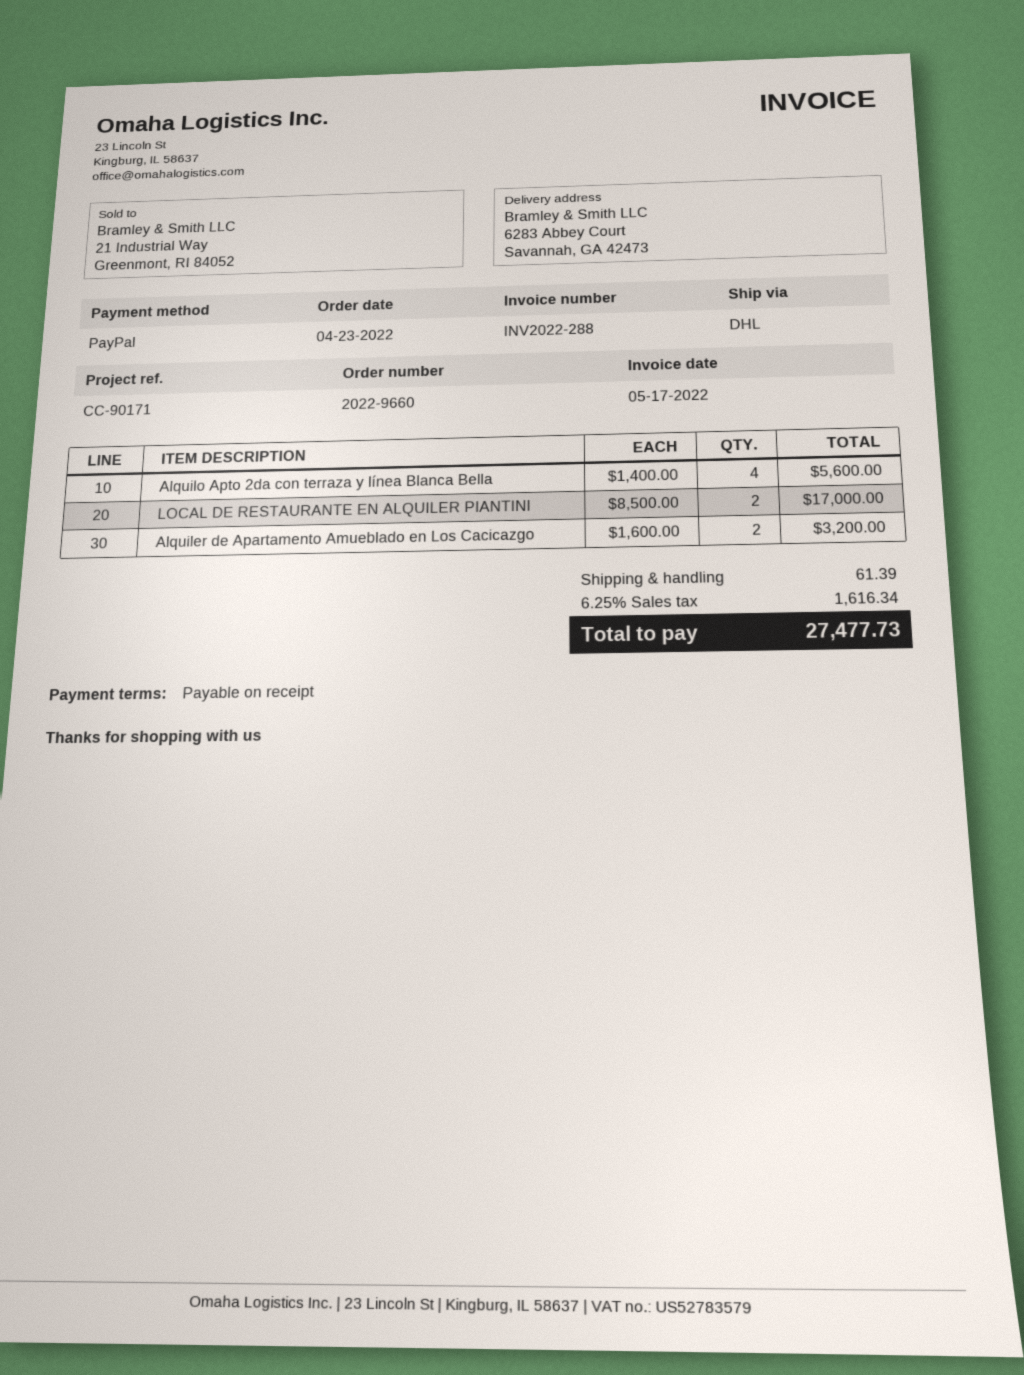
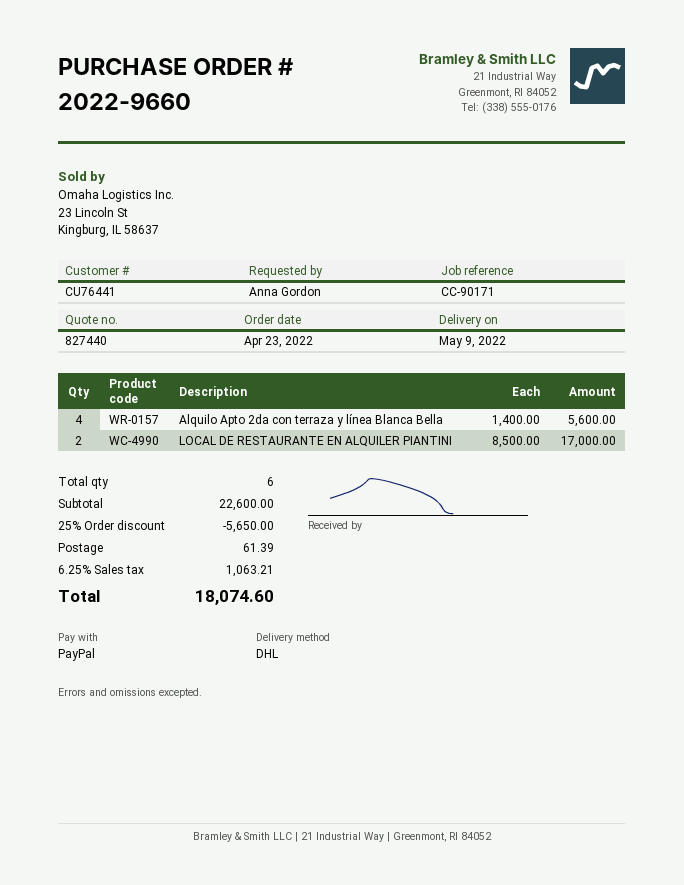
Alquiler de Apartamento Amueblado en Los Cacicazgo: 2 x 1600.00 = 3200.00 -> none
discount: none -> 25% = 5650.00
tax: 6.25% = 1616.34 -> 6.25% = 1063.21
total: 27477.73 -> 18074.60

